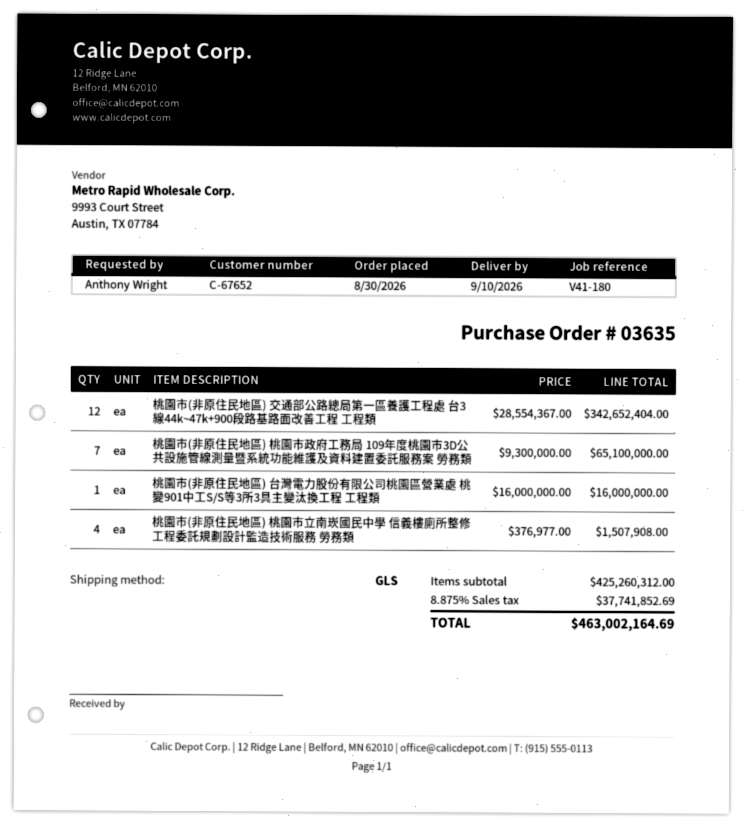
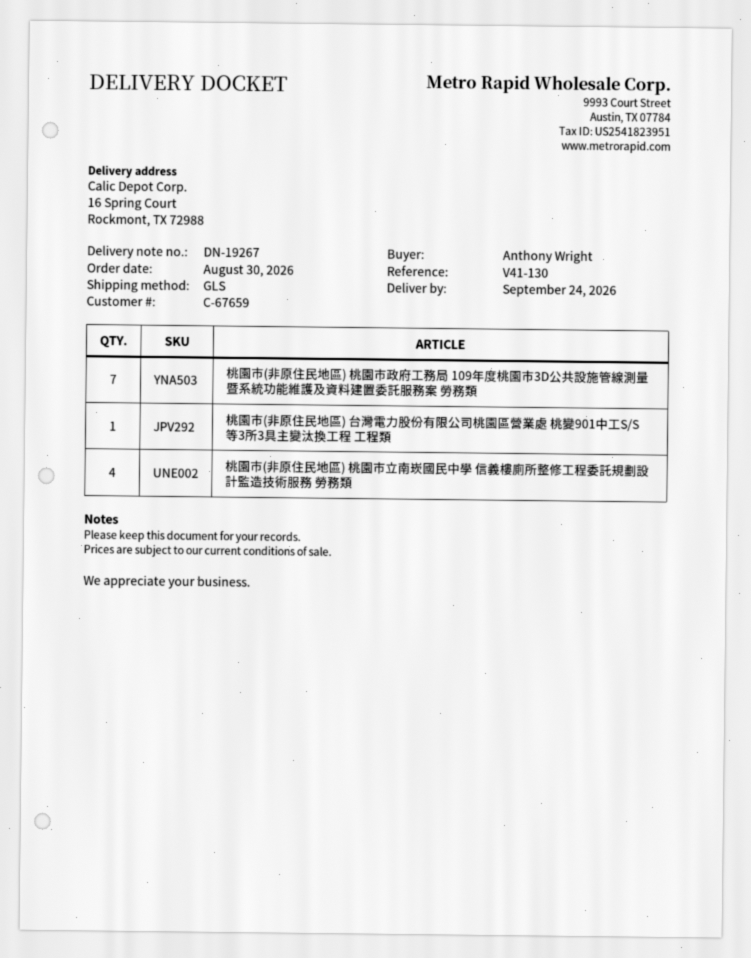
delivery date: 2026-09-10 -> 2026-09-24
customer number: C-67652 -> C-67659
reference: V41-180 -> V41-130
桃園市(非原住民地區) 交通部公路總局第一區養護工程處 台3線44k~47k+900段路基路面改善工程 工程類: 12 -> none

